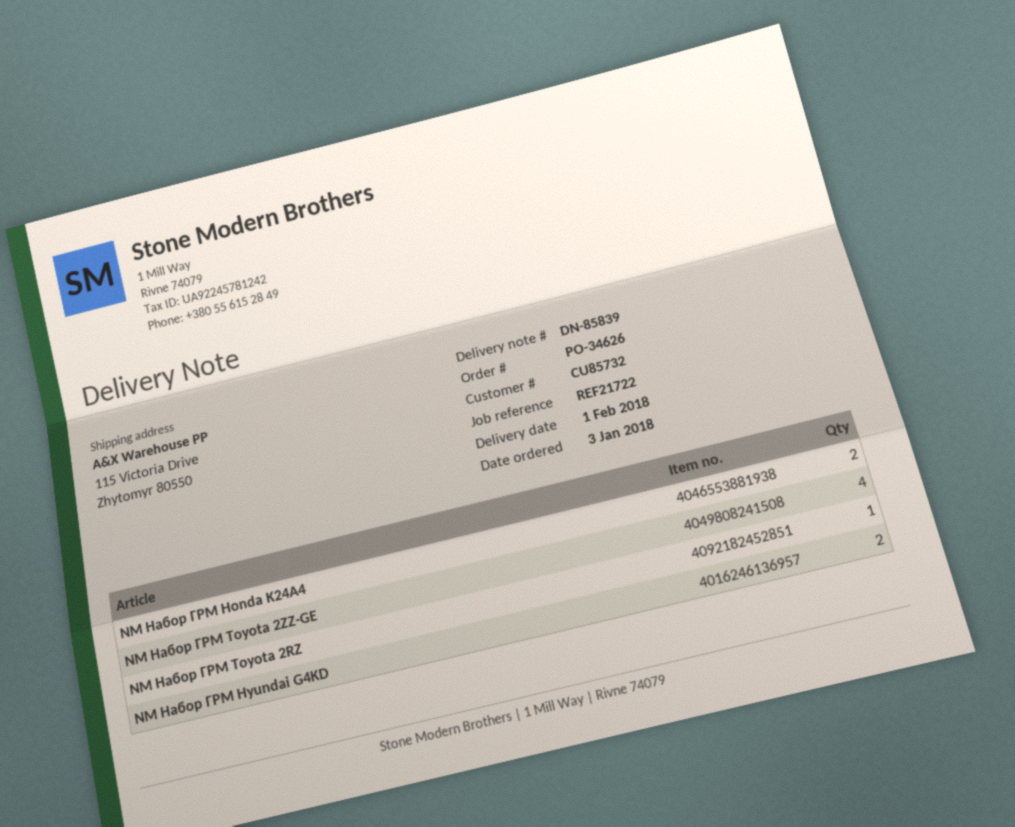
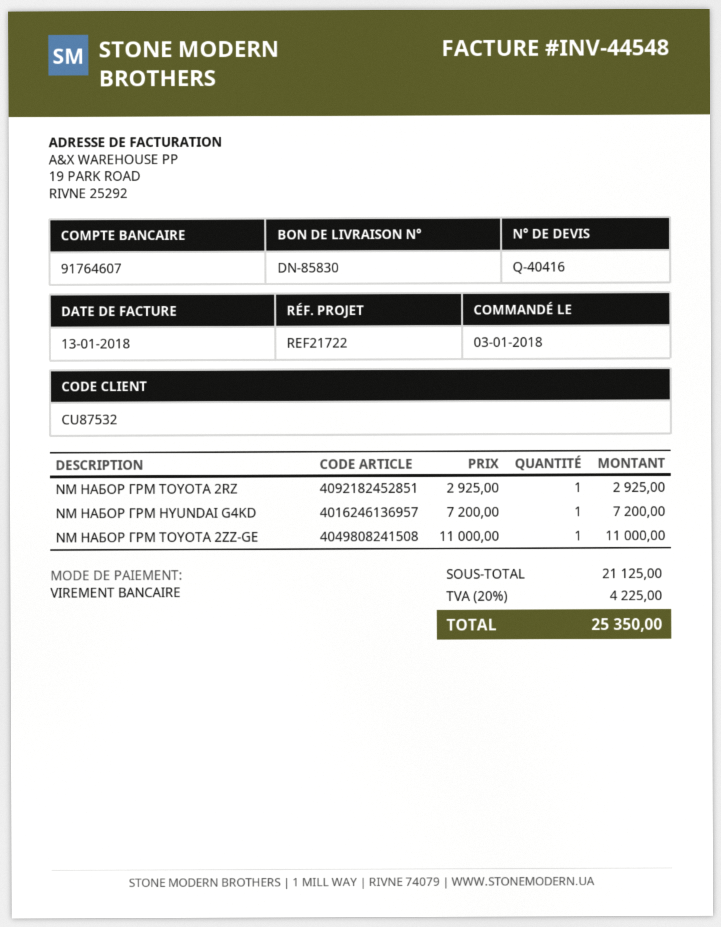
delivery note number: DN-85839 -> DN-85830
customer number: CU85732 -> CU87532
NM Набор ГРМ Honda K24A4: 2 -> none
NM Набор ГРМ Toyota 2ZZ-GE: 4 -> 1
NM Набор ГРМ Hyundai G4KD: 2 -> 1

